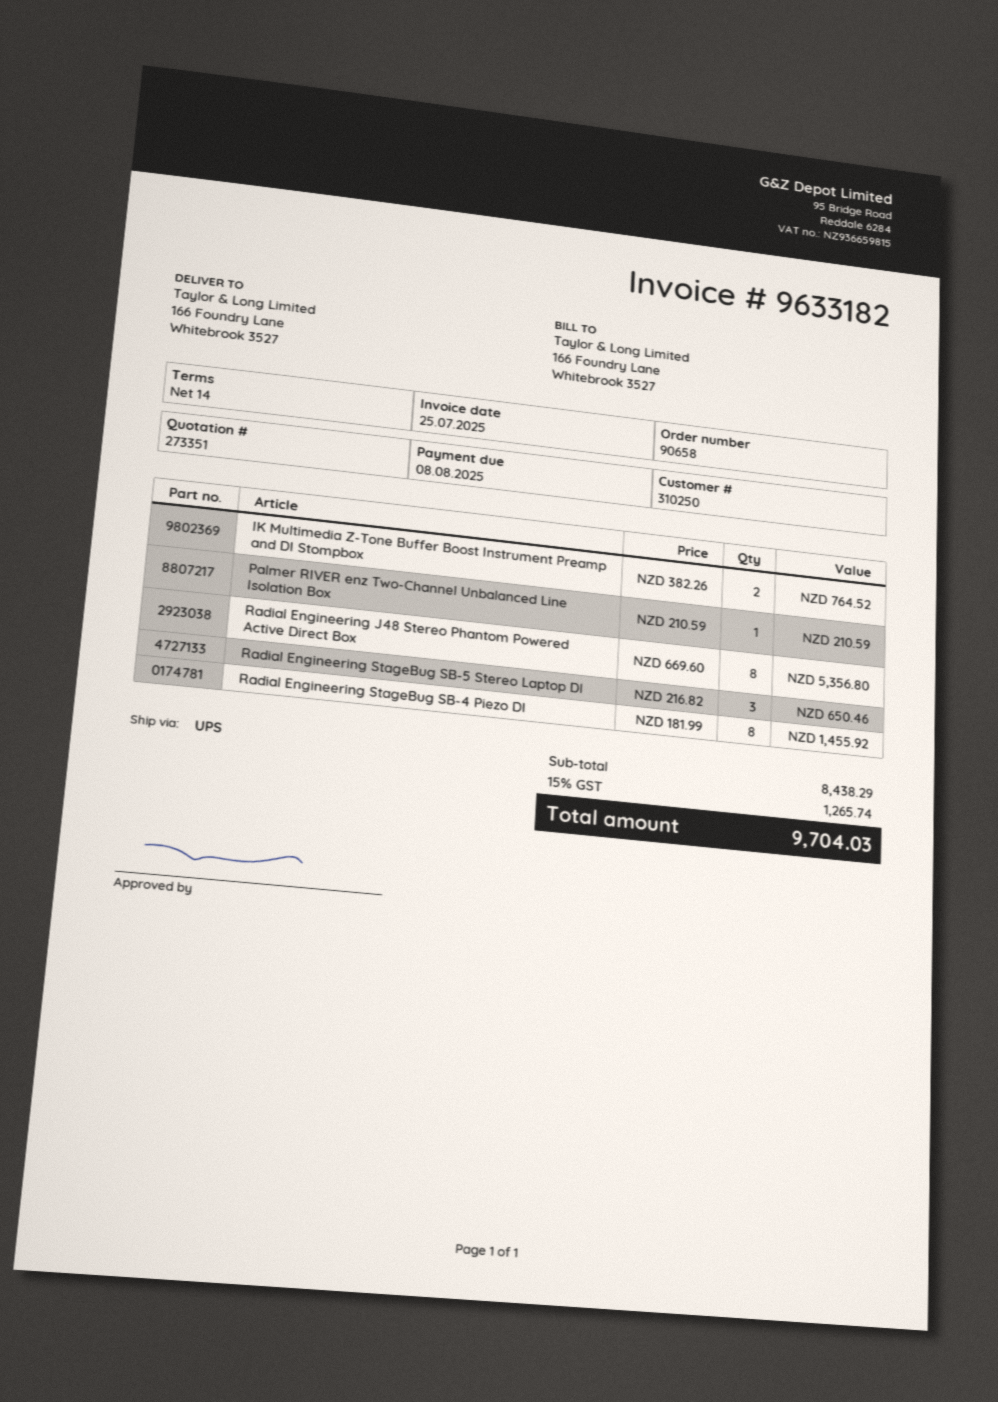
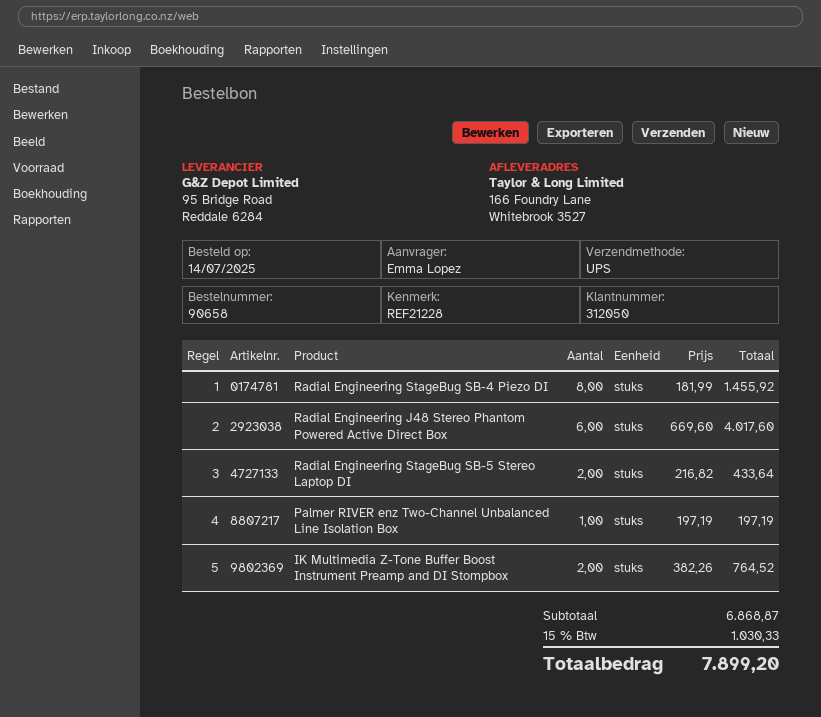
customer number: 310250 -> 312050
Palmer RIVER enz Two-Channel Unbalanced Line Isolation Box: 1 x 210.59 = 210.59 -> 1 x 197.19 = 197.19
Radial Engineering J48 Stereo Phantom Powered Active Direct Box: 8 x 669.60 = 5356.80 -> 6 x 669.60 = 4017.60
Radial Engineering StageBug SB-5 Stereo Laptop DI: 3 x 216.82 = 650.46 -> 2 x 216.82 = 433.64
subtotal: 8438.29 -> 6868.87
tax: 15% = 1265.74 -> 15% = 1030.33
total: 9704.03 -> 7899.20

